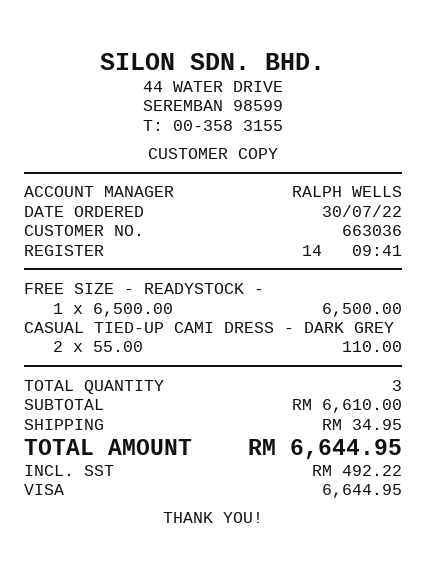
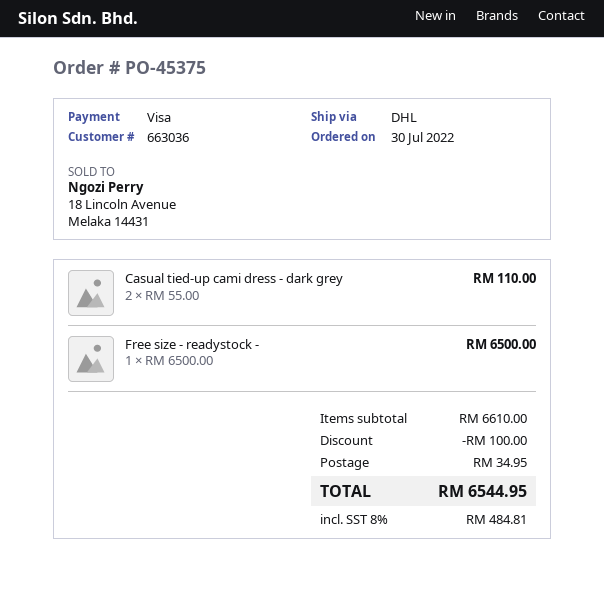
discount: none -> 100.00
tax: 492.22 -> 484.81
total: 6644.95 -> 6544.95

